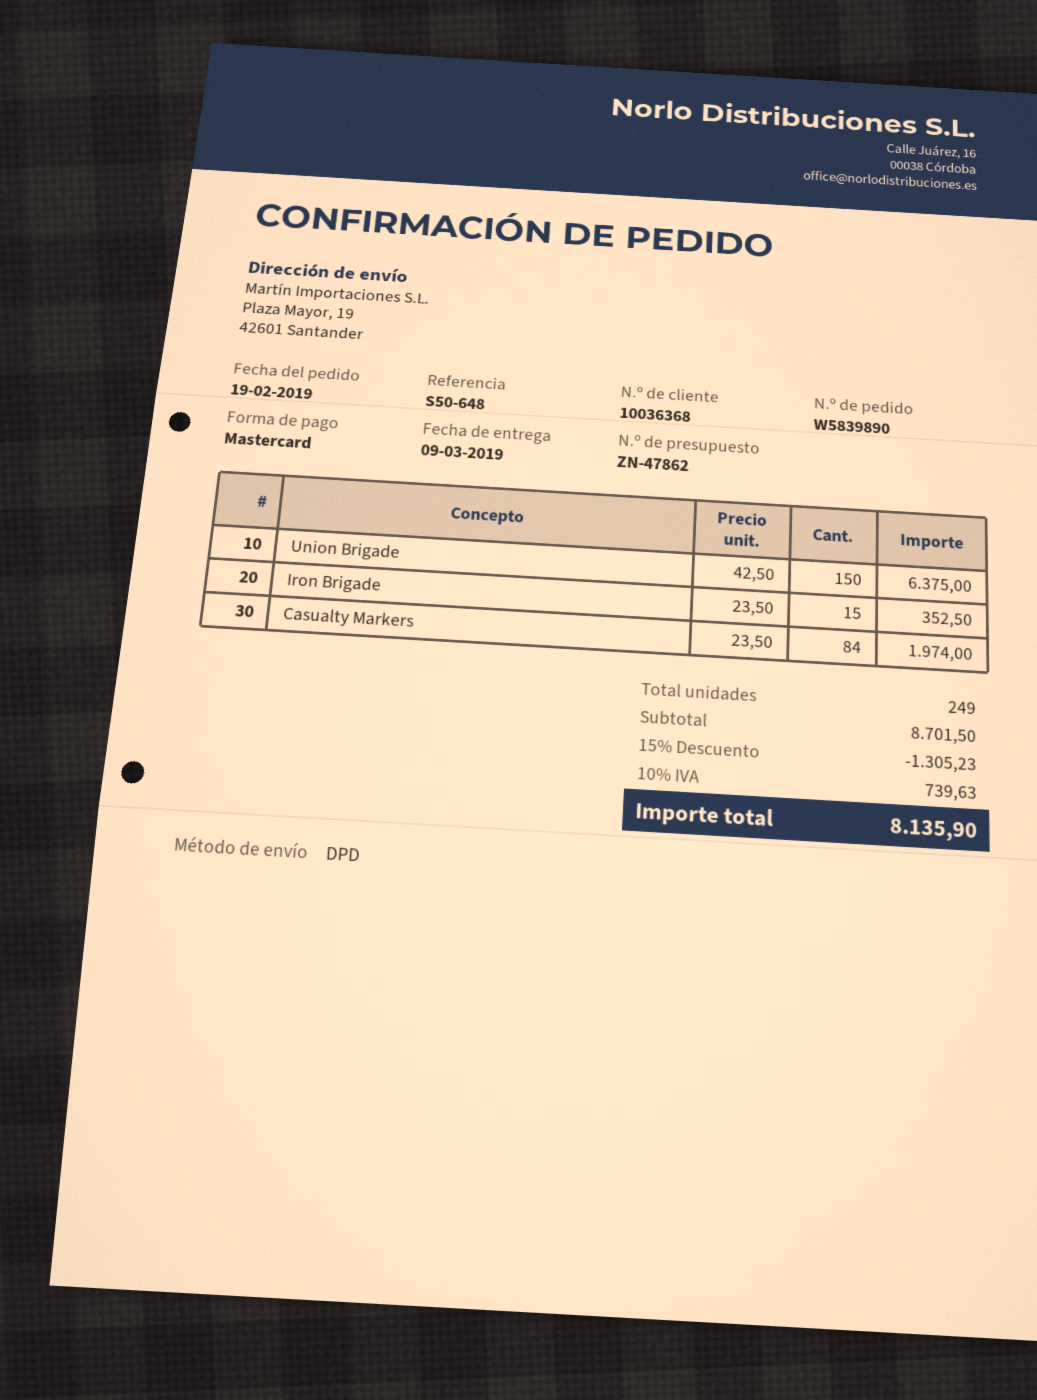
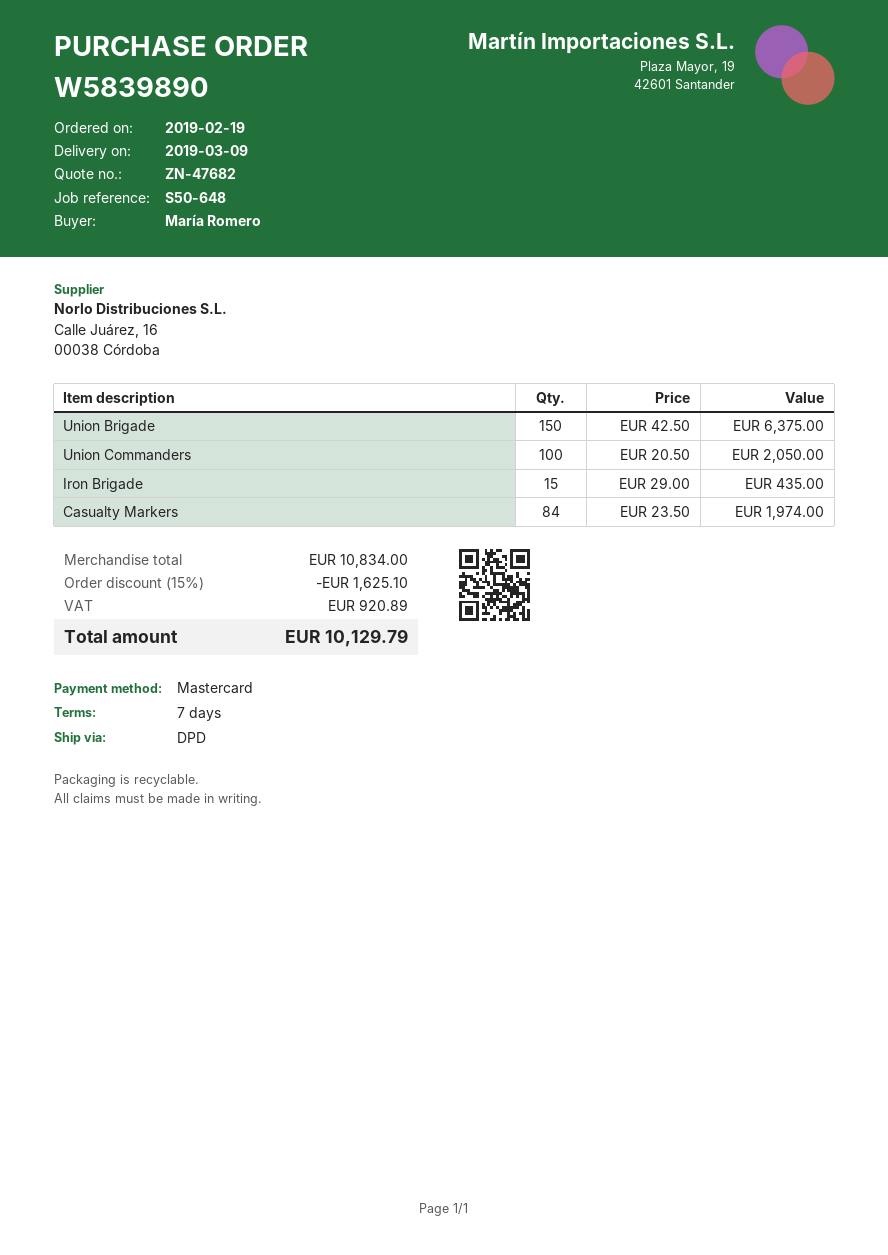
quote number: ZN-47862 -> ZN-47682
Iron Brigade: 15 x 23.50 = 352.50 -> 15 x 29.00 = 435.00
Union Commanders: none -> 100 x 20.50 = 2050.00
subtotal: 8701.50 -> 10834.00
discount: 15% = 1305.23 -> 15% = 1625.10
tax: 739.63 -> 920.89
total: 8135.90 -> 10129.79

